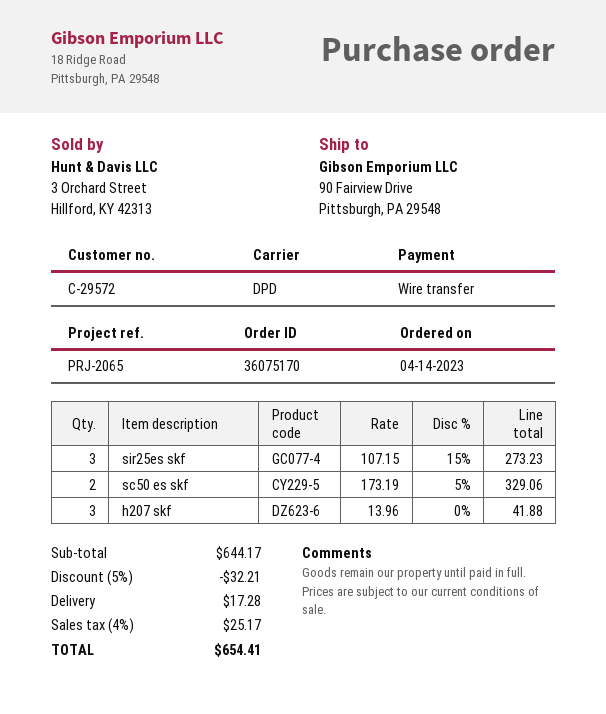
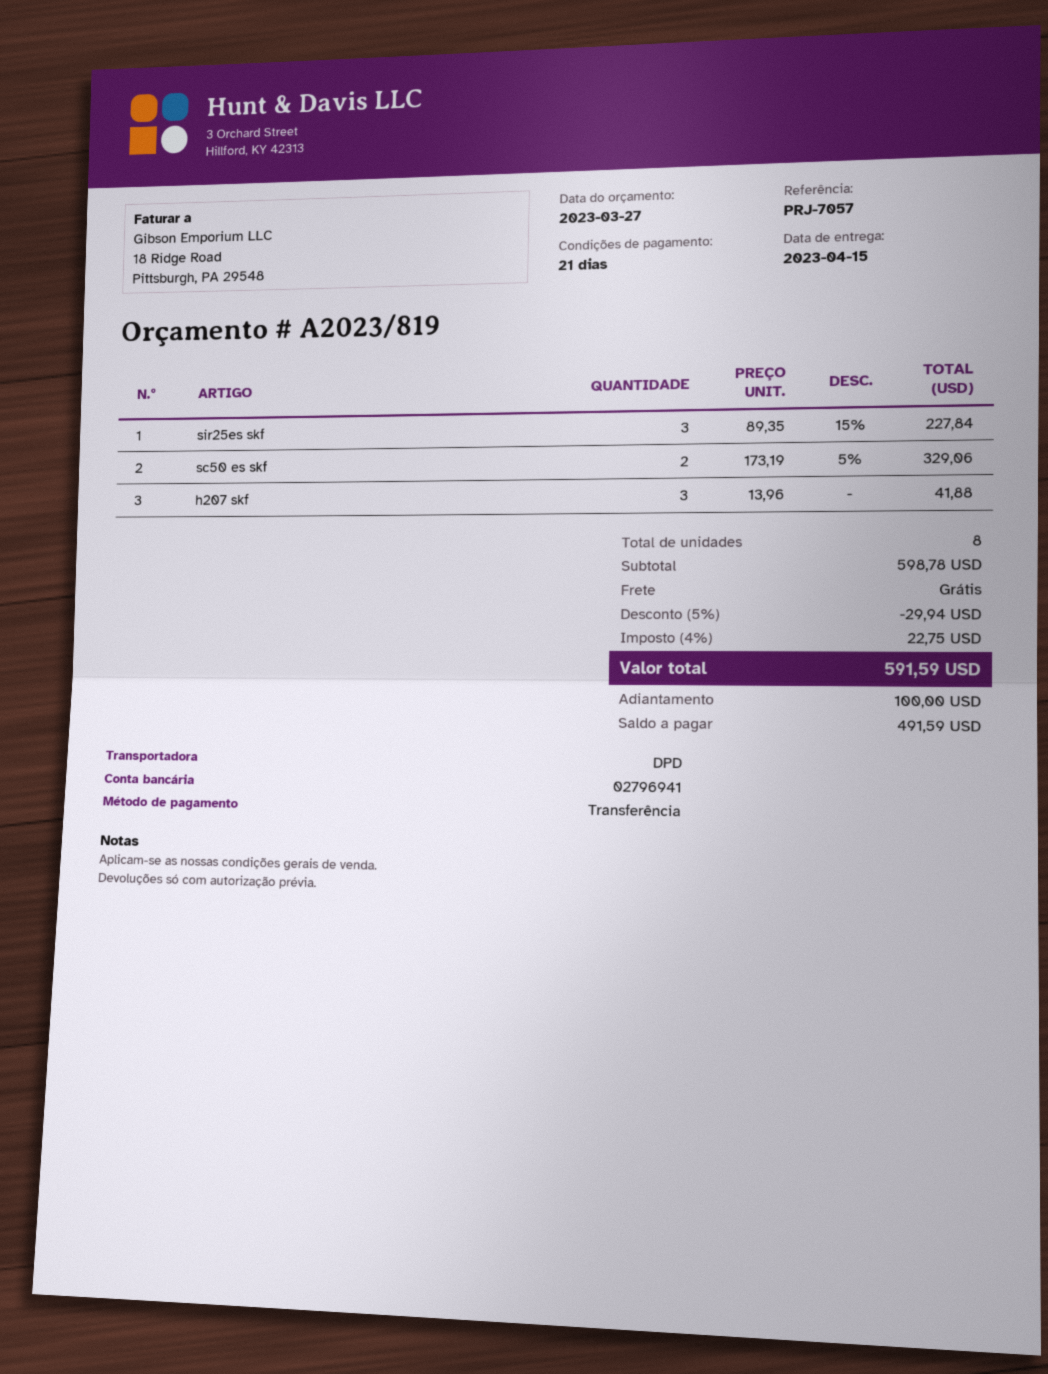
reference: PRJ-2065 -> PRJ-7057
sir25es skf: 3 x 107.15 - 15% = 273.23 -> 3 x 89.35 - 15% = 227.84
subtotal: 644.17 -> 598.78
discount: 5% = 32.21 -> 5% = 29.94
shipping: 17.28 -> 0.00
tax: 4% = 25.17 -> 4% = 22.75
total: 654.41 -> 591.59

